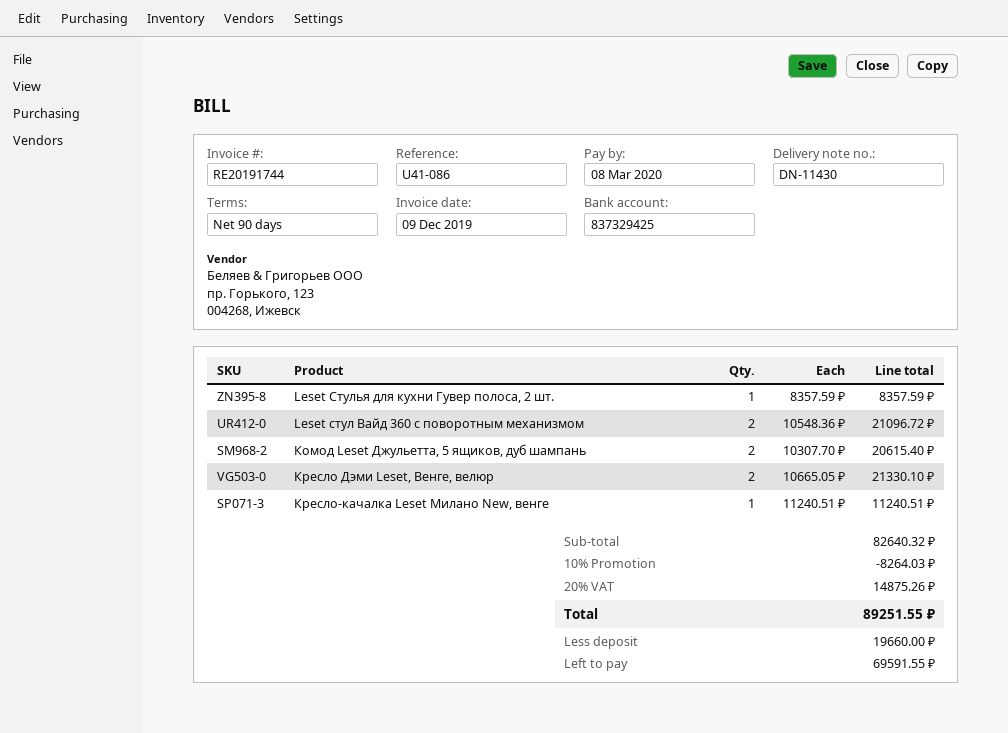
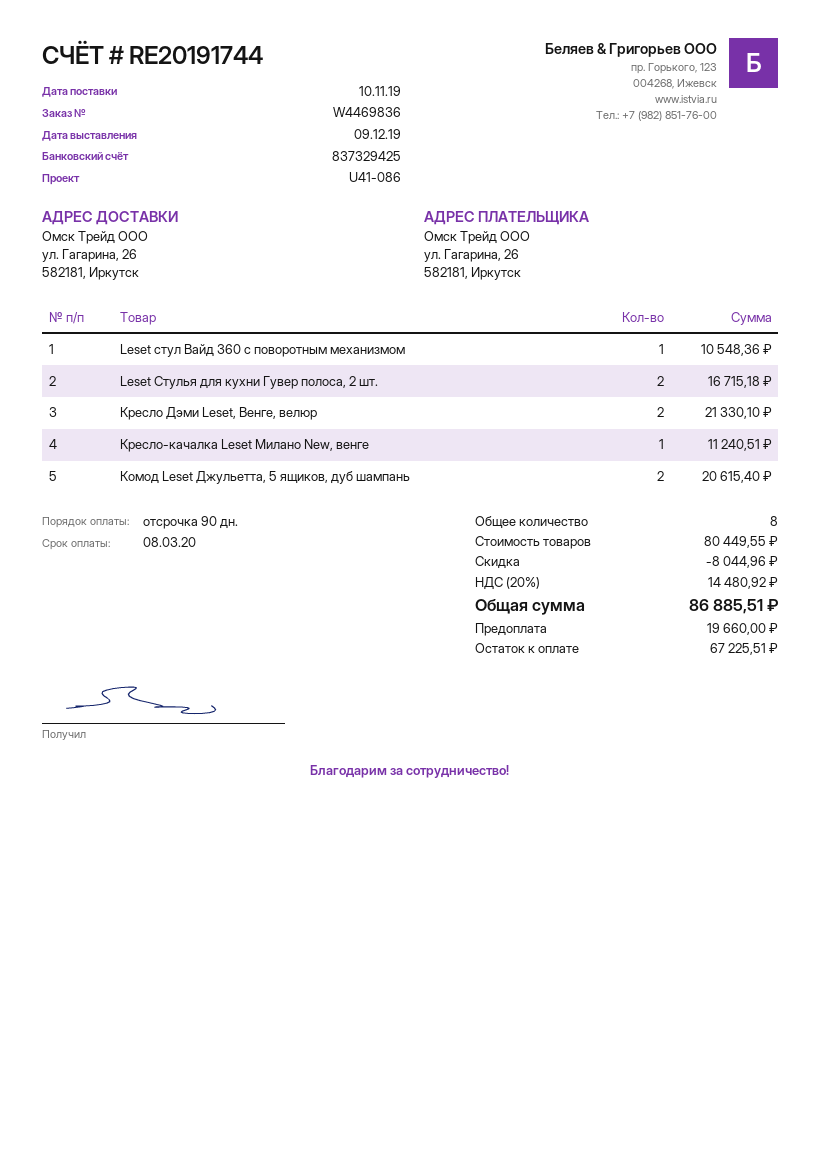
Leset Стулья для кухни Гувер полоса, 2 шт.: 1 for 8357.59 -> 2 for 16715.18
Leset стул Вайд 360 с поворотным механизмом: 2 for 21096.72 -> 1 for 10548.36
subtotal: 82640.32 -> 80449.55
discount: 8264.03 -> 8044.96
tax: 20% = 14875.26 -> 20% = 14480.92
total: 89251.55 -> 86885.51
balance: 69591.55 -> 67225.51

